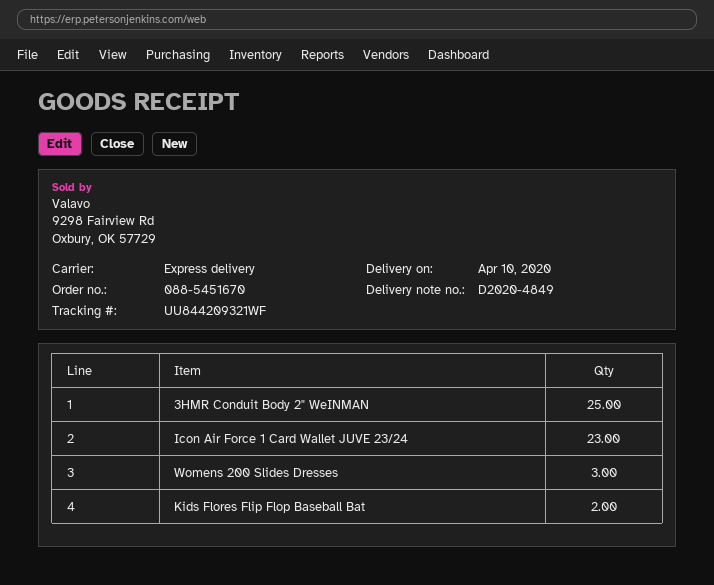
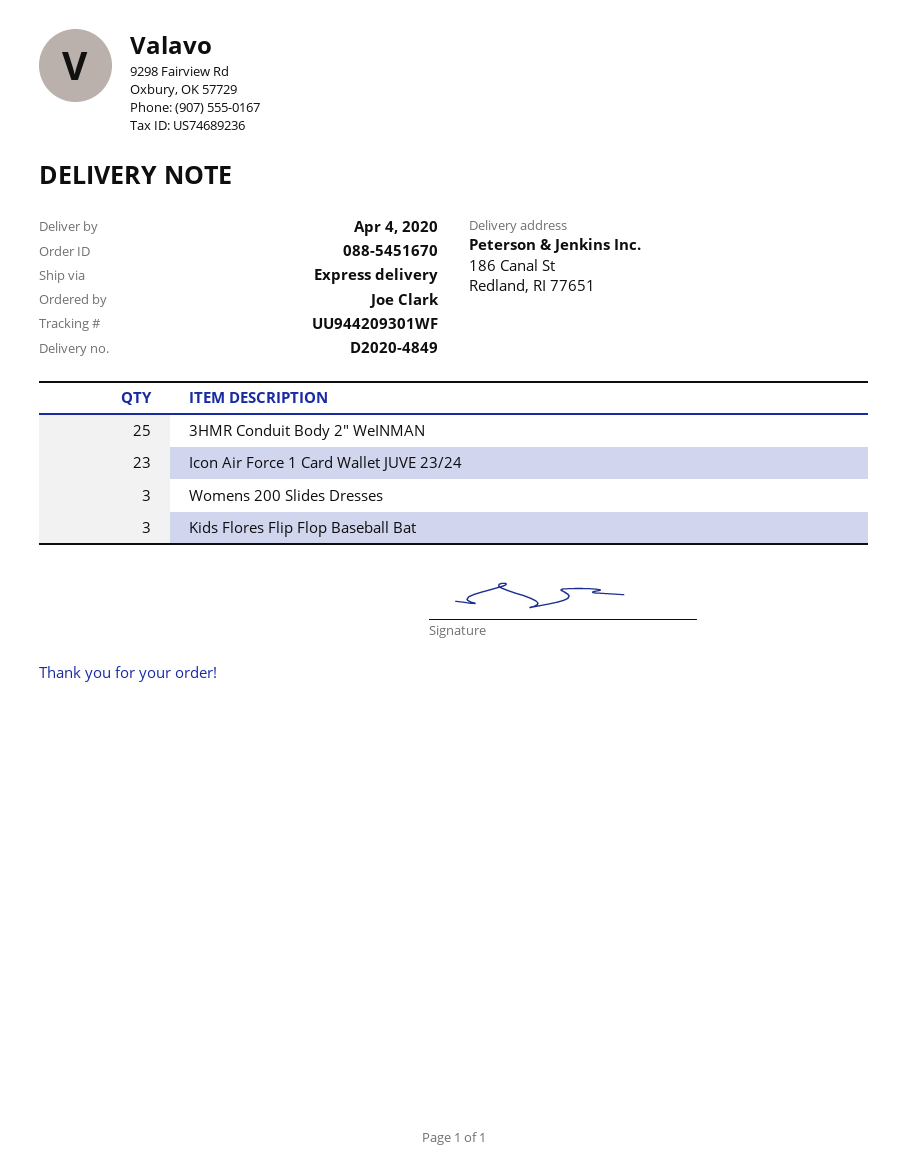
delivery date: 2020-04-10 -> 2020-04-04
tracking number: UU844209321WF -> UU944209301WF
Kids Flores Flip Flop Baseball Bat: 2 -> 3

